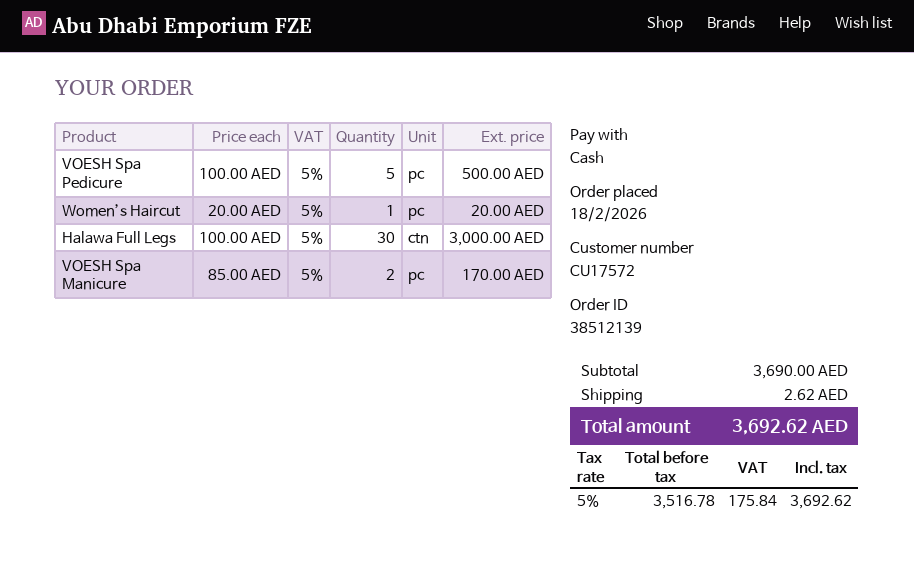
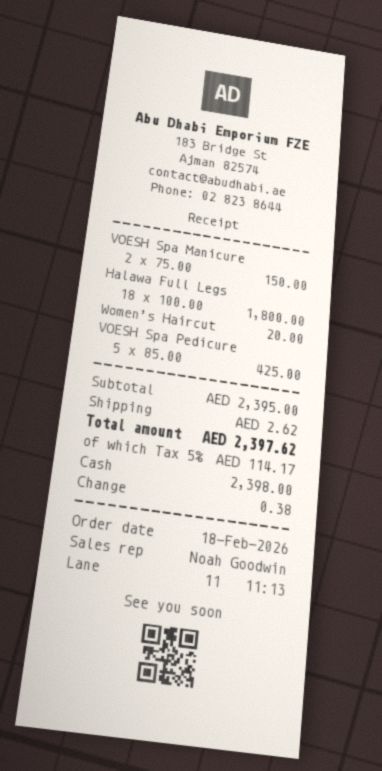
VOESH Spa Pedicure: 5 x 100.00 = 500.00 -> 5 x 85.00 = 425.00
Halawa Full Legs: 30 x 100.00 = 3000.00 -> 18 x 100.00 = 1800.00
VOESH Spa Manicure: 2 x 85.00 = 170.00 -> 2 x 75.00 = 150.00
subtotal: 3690.00 -> 2395.00
tax: 5% = 175.84 -> 5% = 114.17
total: 3692.62 -> 2397.62

